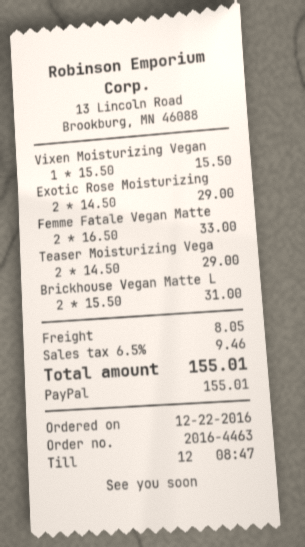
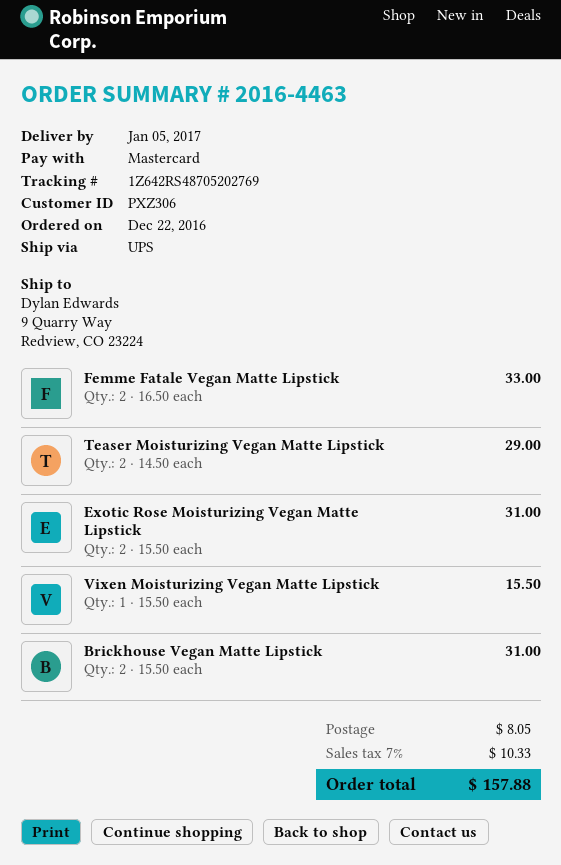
payment method: PayPal -> Mastercard
Exotic Rose Moisturizing: 2 x 14.50 = 29.00 -> 2 x 15.50 = 31.00
tax: 6.5% = 9.46 -> 7% = 10.33
total: 155.01 -> 157.88

